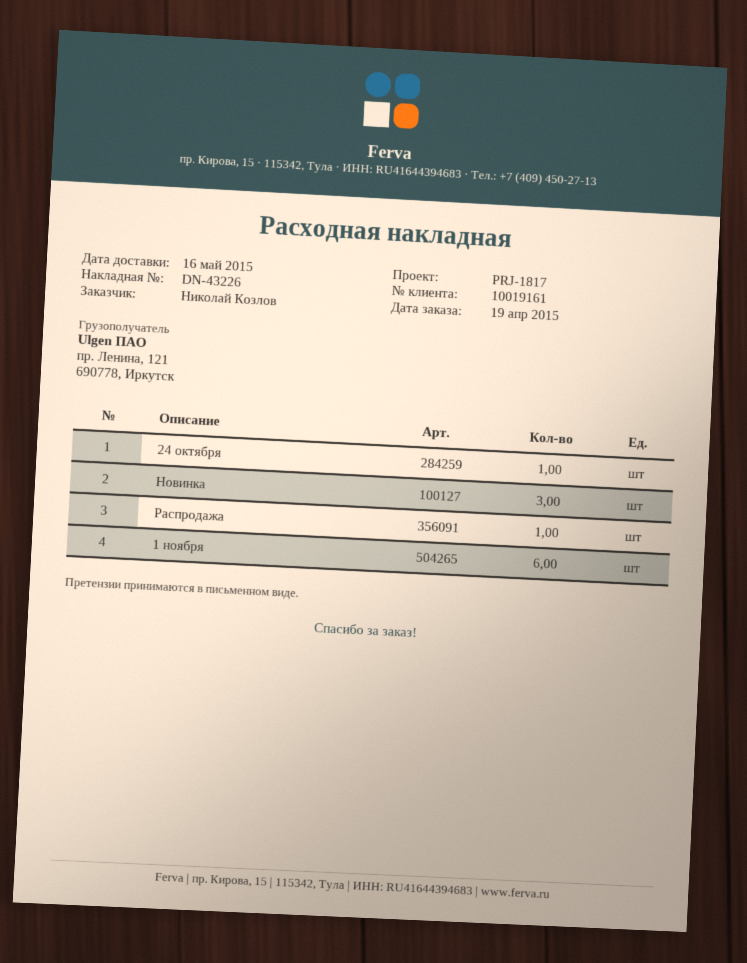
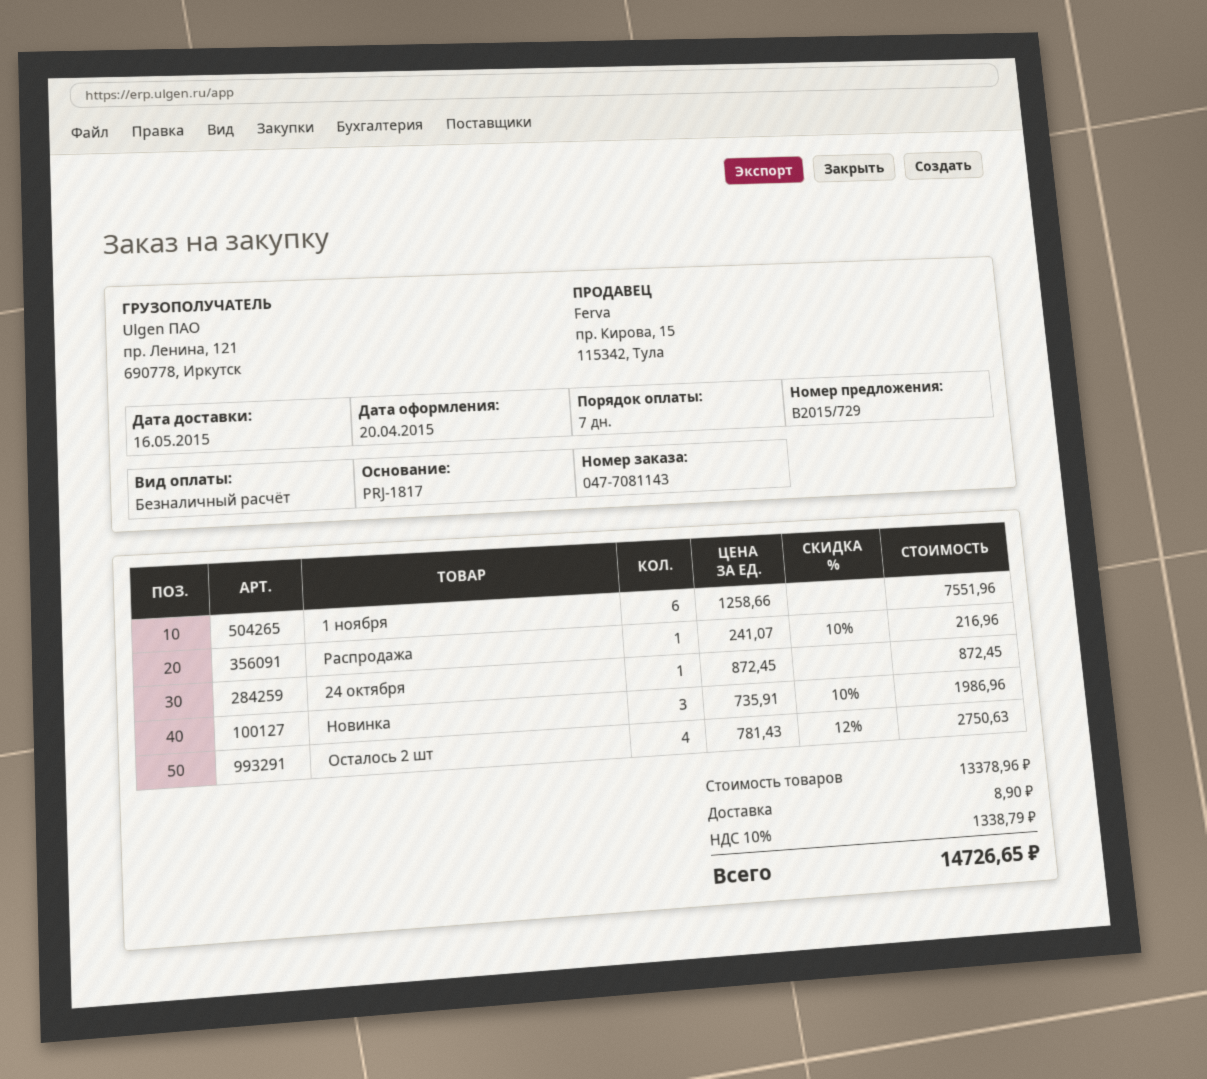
order date: 2015-04-19 -> 2015-04-20
Осталось 2 шт: none -> 4

